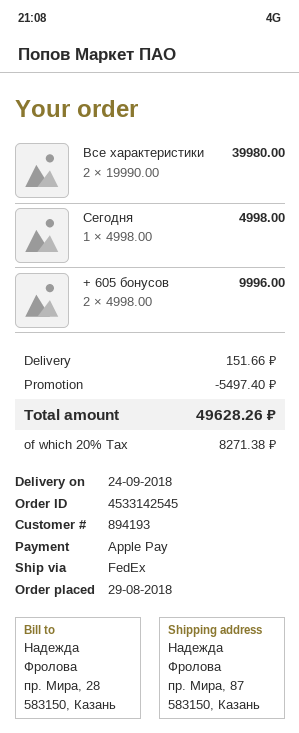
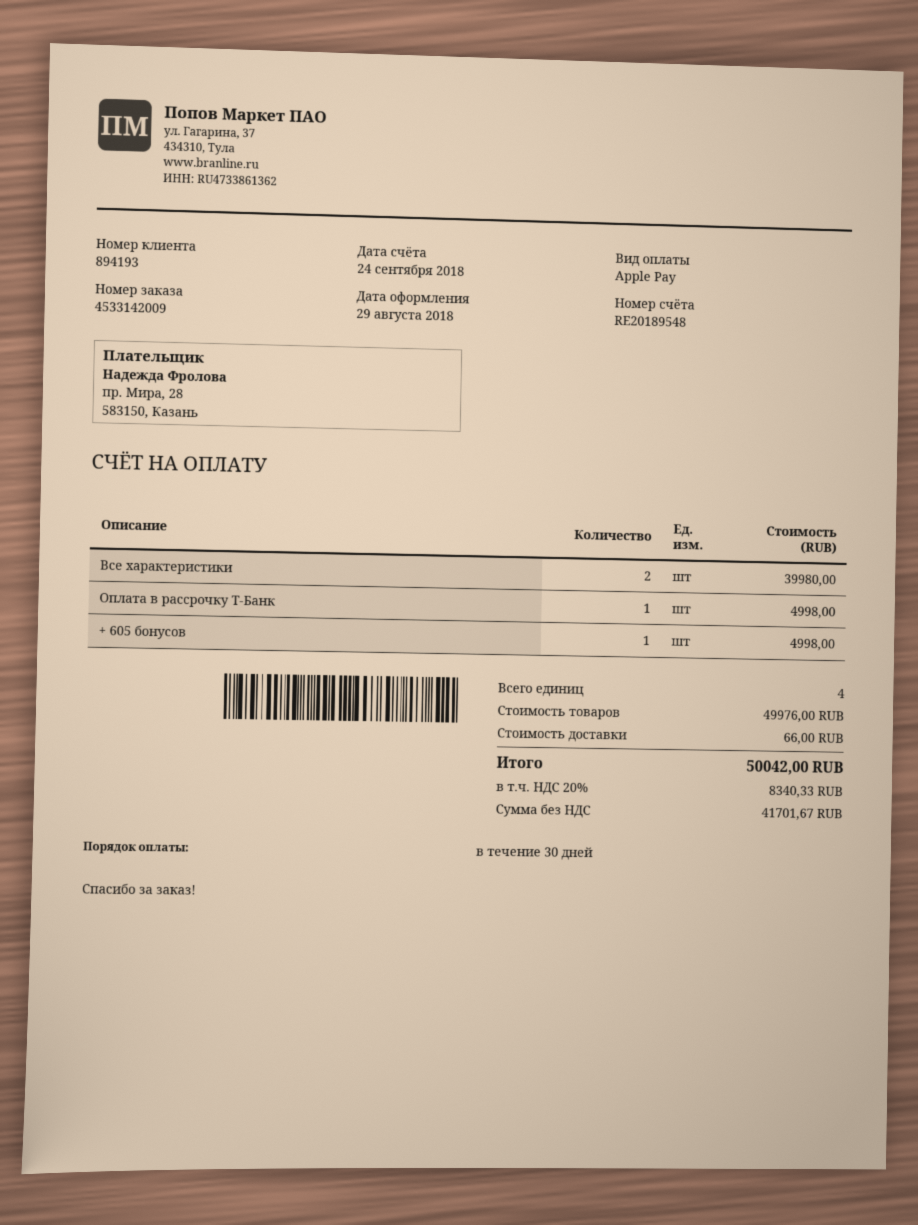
order number: 4533142545 -> 4533142009
Сегодня: 1 for 4998.00 -> none
+ 605 бонусов: 2 for 9996.00 -> 1 for 4998.00
Оплата в рассрочку Т-Банк: none -> 1 for 4998.00
discount: 5497.40 -> none
shipping: 151.66 -> 66.00
tax: 20% = 8271.38 -> 20% = 8340.33
total: 49628.26 -> 50042.00

